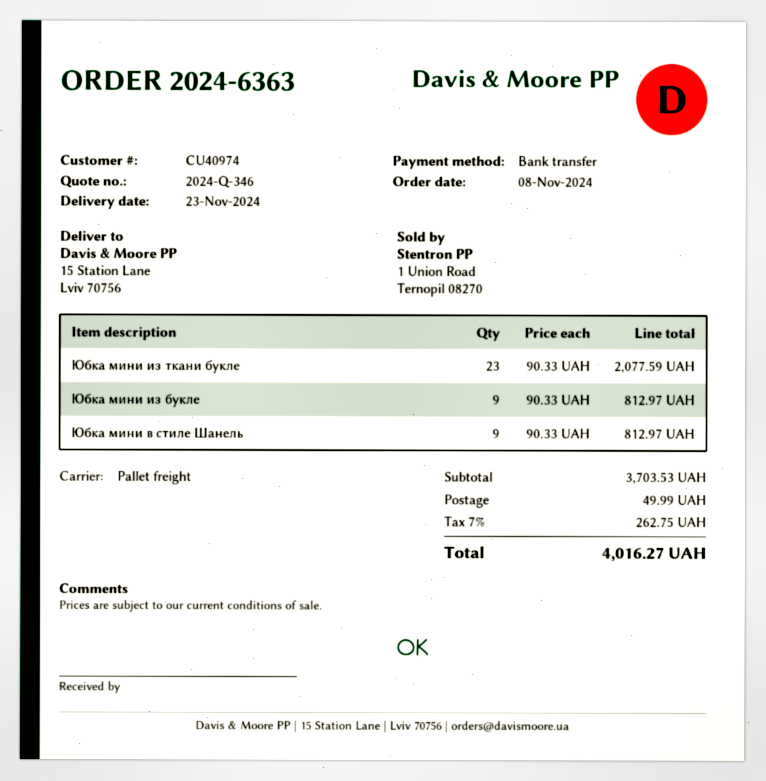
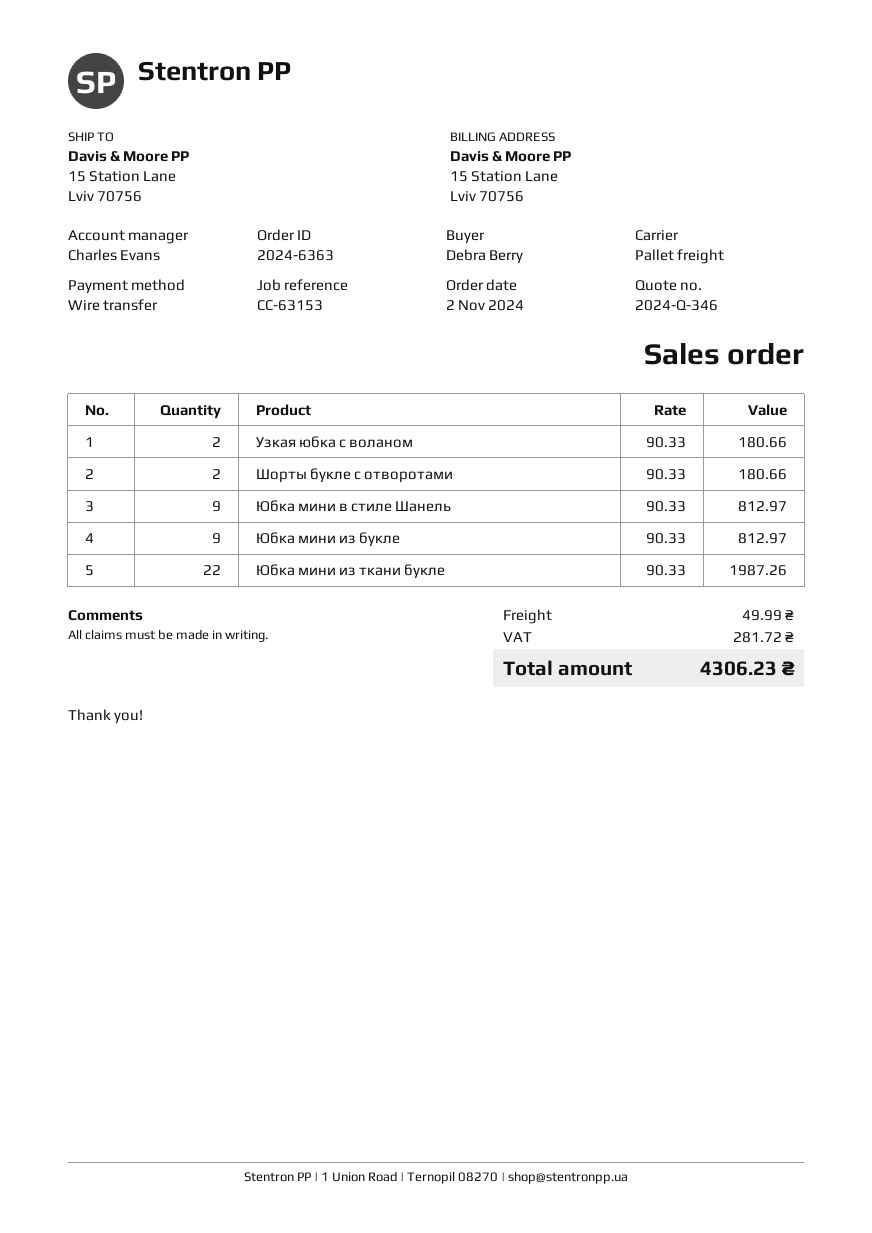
order date: 2024-11-08 -> 2024-11-02
Юбка мини из ткани букле: 23 x 90.33 = 2077.59 -> 22 x 90.33 = 1987.26
Узкая юбка с воланом: none -> 2 x 90.33 = 180.66
Шорты букле с отворотами: none -> 2 x 90.33 = 180.66
tax: 262.75 -> 281.72
total: 4016.27 -> 4306.23

